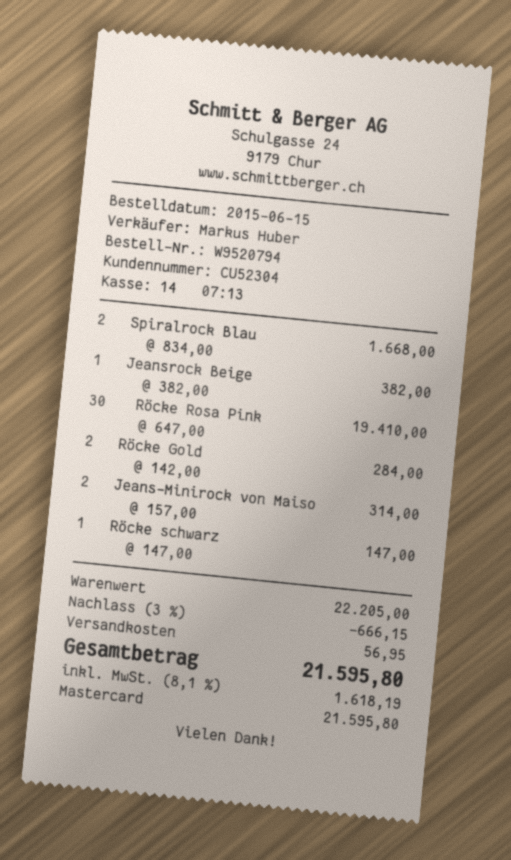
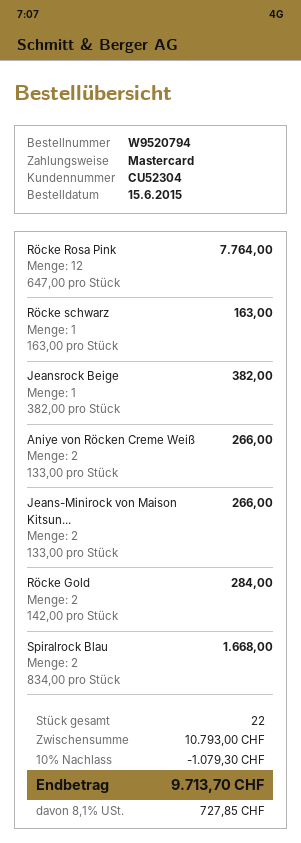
Röcke Rosa Pink: 30 x 647.00 = 19410.00 -> 12 x 647.00 = 7764.00
Jeans-Minirock von Maiso: 2 x 157.00 = 314.00 -> 2 x 133.00 = 266.00
Röcke schwarz: 1 x 147.00 = 147.00 -> 1 x 163.00 = 163.00
Aniye von Röcken Creme Weiß: none -> 2 x 133.00 = 266.00
subtotal: 22205.00 -> 10793.00
discount: 3% = 666.15 -> 10% = 1079.30
shipping: 56.95 -> none
tax: 8.1% = 1618.19 -> 8.1% = 727.85
total: 21595.80 -> 9713.70

